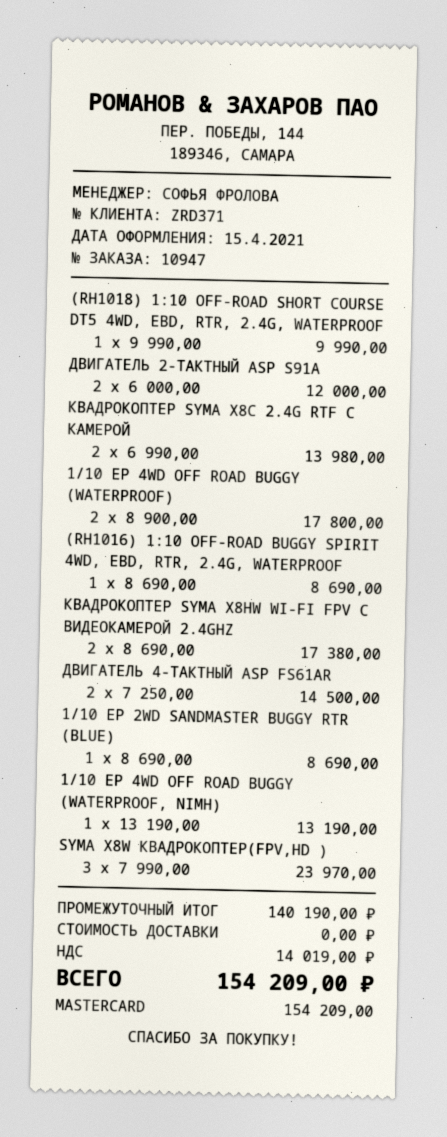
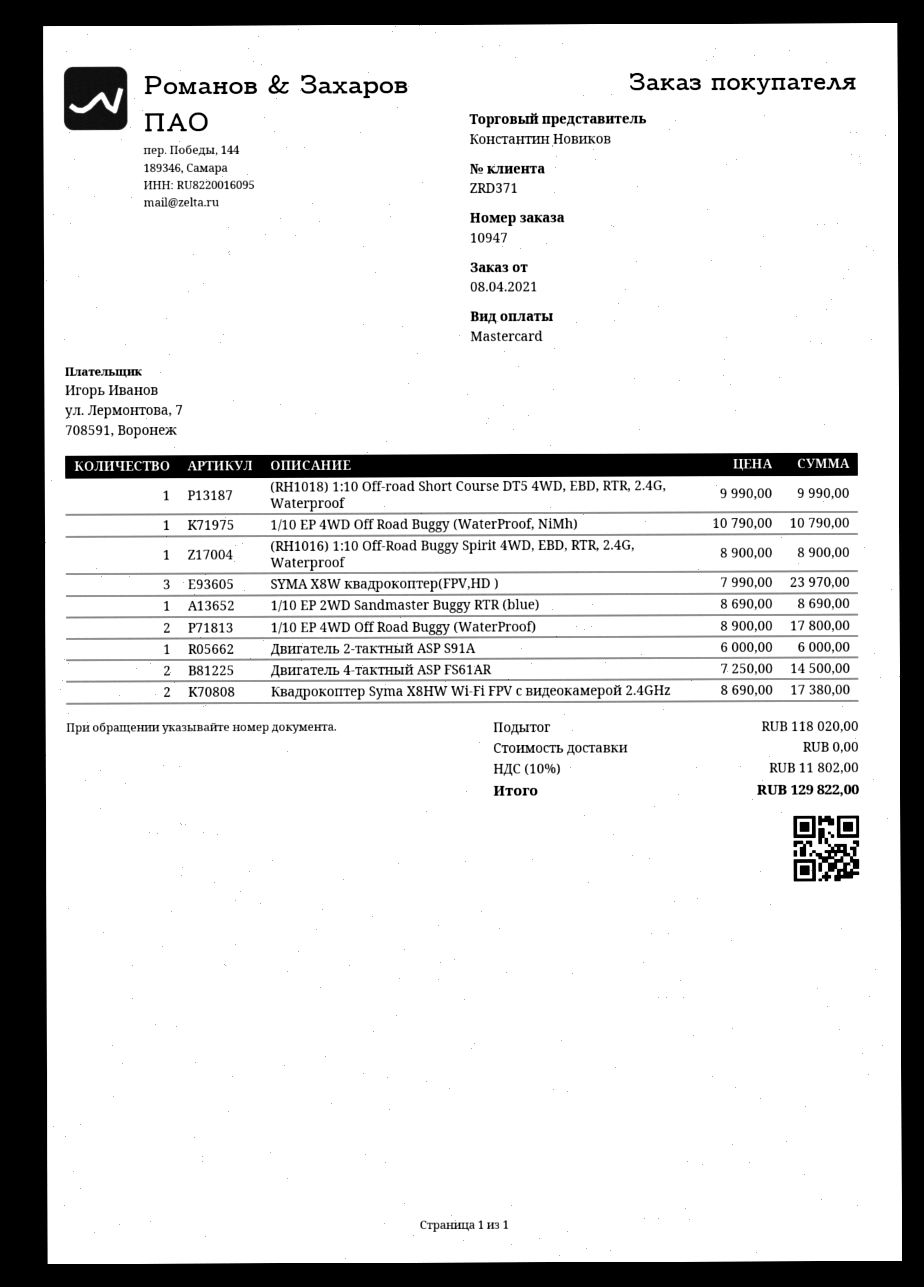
order date: 2021-04-15 -> 2021-04-08
sales rep: СОФЬЯ ФРОЛОВА -> Константин Новиков
ДВИГАТЕЛЬ 2-ТАКТНЫЙ ASP S91A: 2 x 6000.00 = 12000.00 -> 1 x 6000.00 = 6000.00
КВАДРОКОПТЕР SYMA X8C 2.4G RTF С КАМЕРОЙ: 2 x 6990.00 = 13980.00 -> none
(RH1016) 1:10 OFF-ROAD BUGGY SPIRIT 4WD, EBD, RTR, 2.4G, WATERPROOF: 1 x 8690.00 = 8690.00 -> 1 x 8900.00 = 8900.00
1/10 EP 4WD OFF ROAD BUGGY (WATERPROOF, NIMH): 1 x 13190.00 = 13190.00 -> 1 x 10790.00 = 10790.00
subtotal: 140190.00 -> 118020.00
tax: 14019.00 -> 11802.00
total: 154209.00 -> 129822.00

